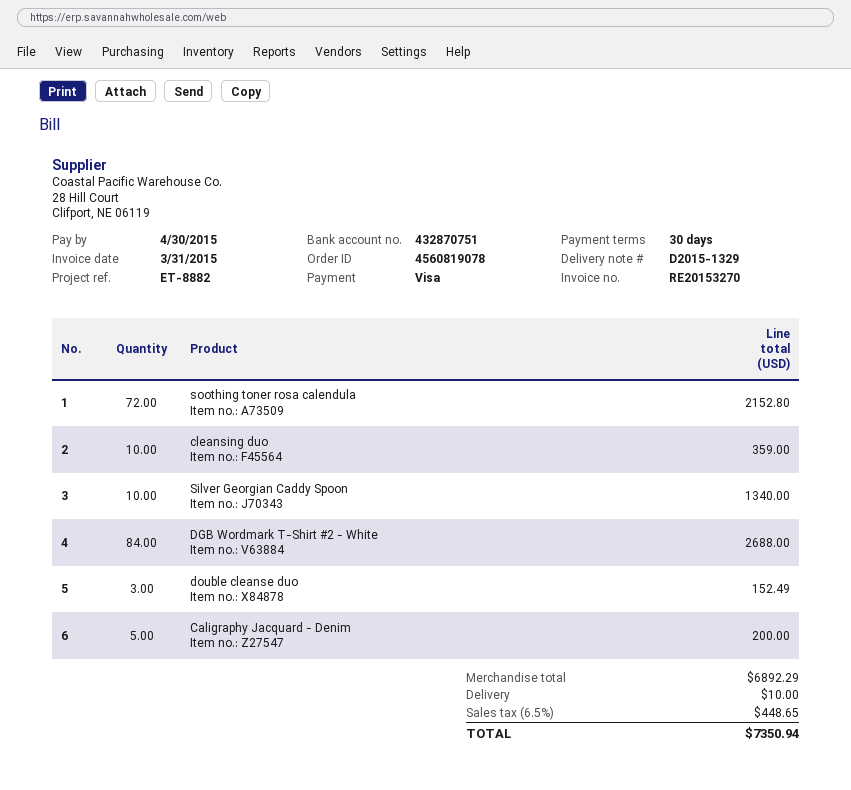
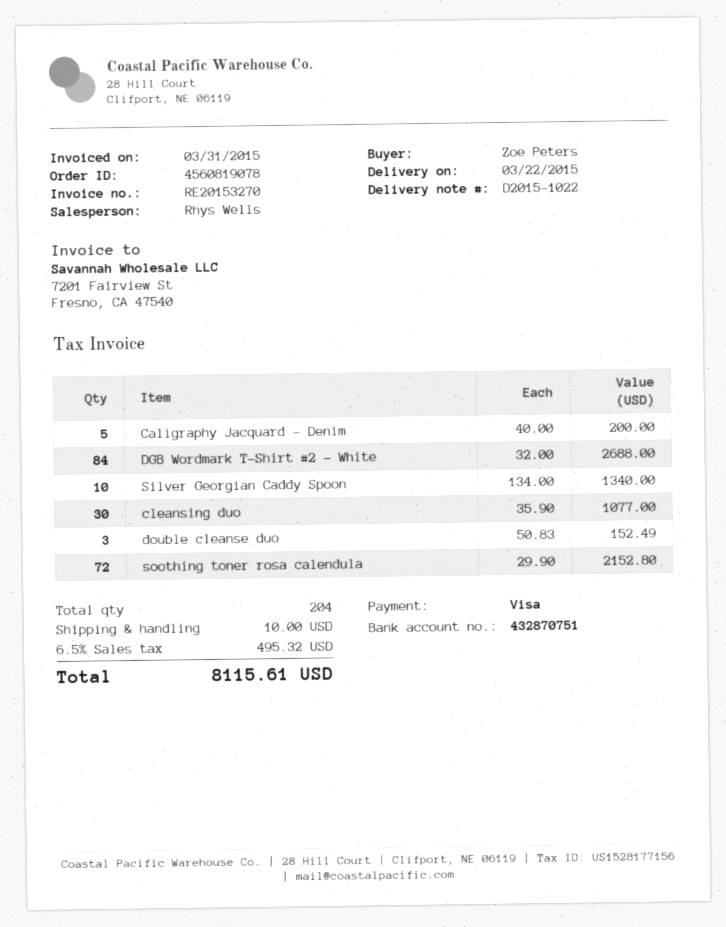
delivery note number: D2015-1329 -> D2015-1022
cleansing duo: 10 for 359.00 -> 30 for 1077.00
tax: 6.5% = 448.65 -> 6.5% = 495.32
total: 7350.94 -> 8115.61

